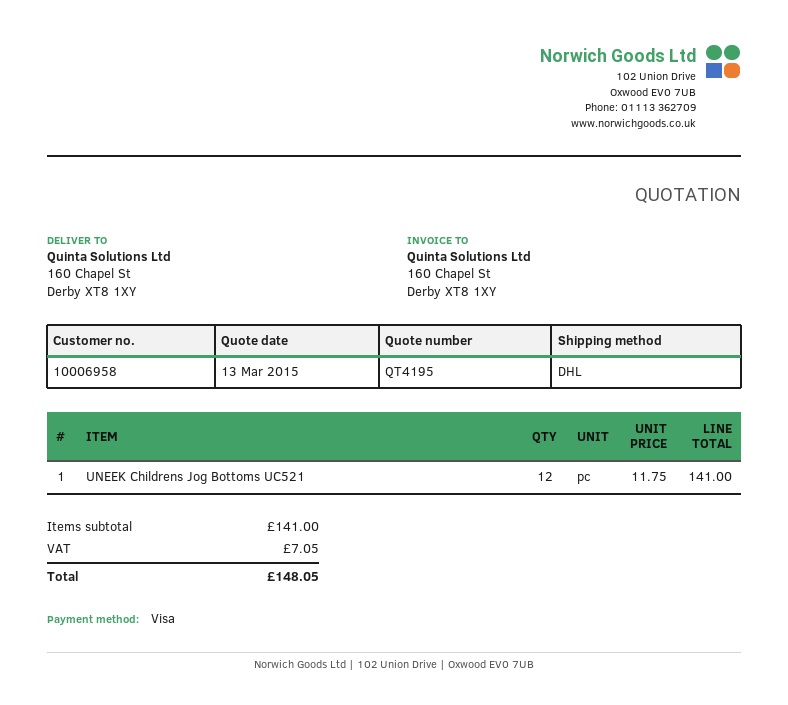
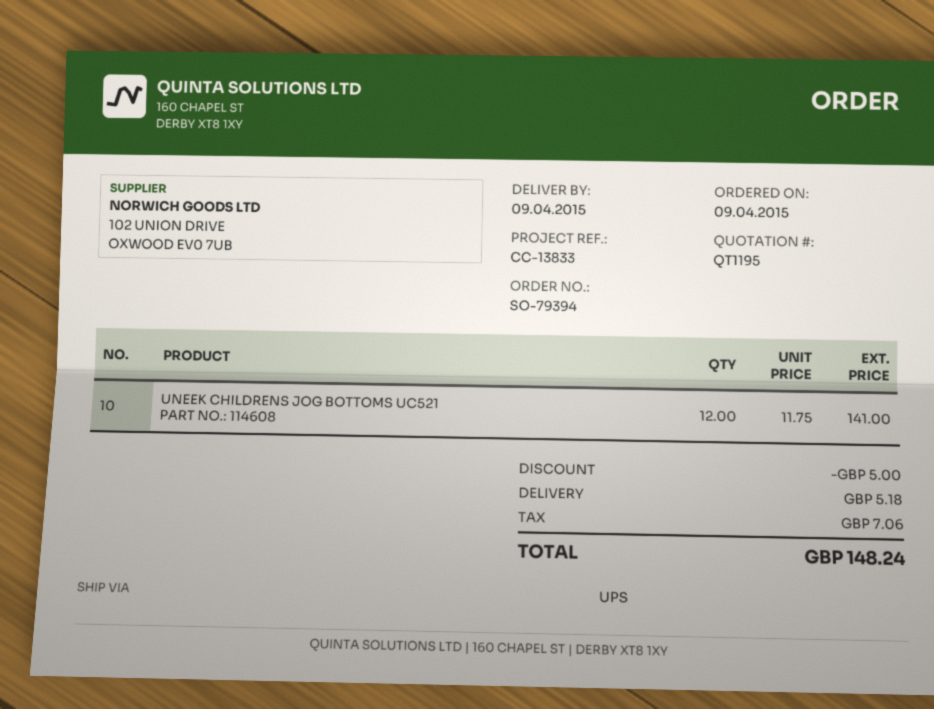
quote number: QT4195 -> QT1195
shipping method: DHL -> UPS
discount: none -> 5.00
shipping: none -> 5.18
tax: 7.05 -> 7.06
total: 148.05 -> 148.24

